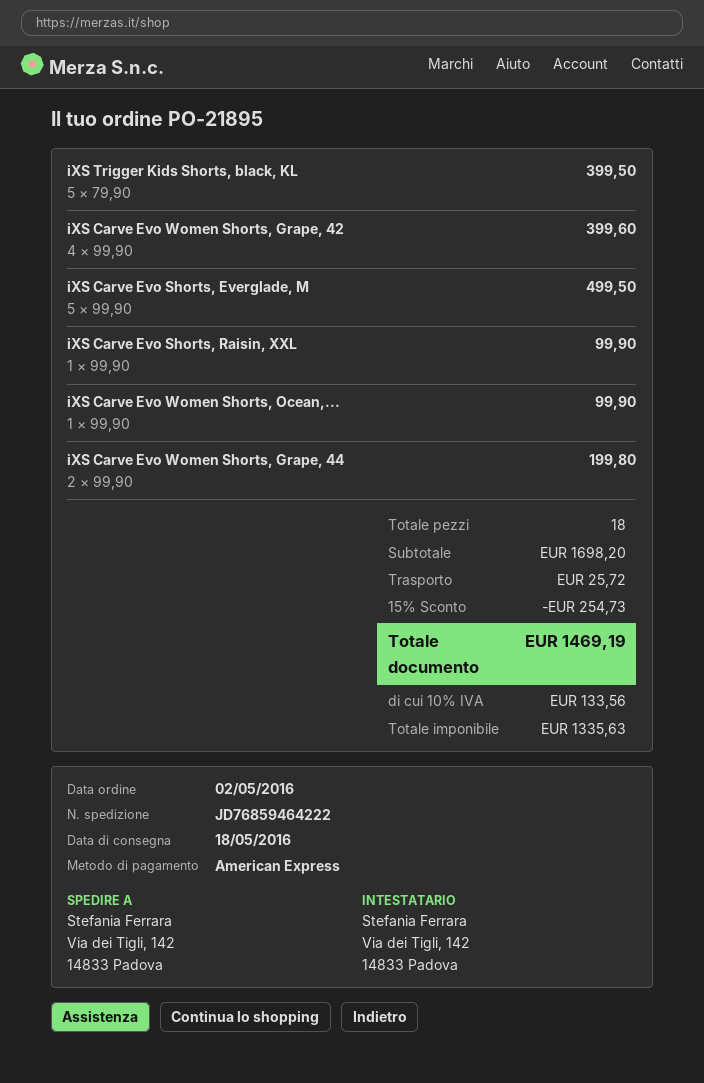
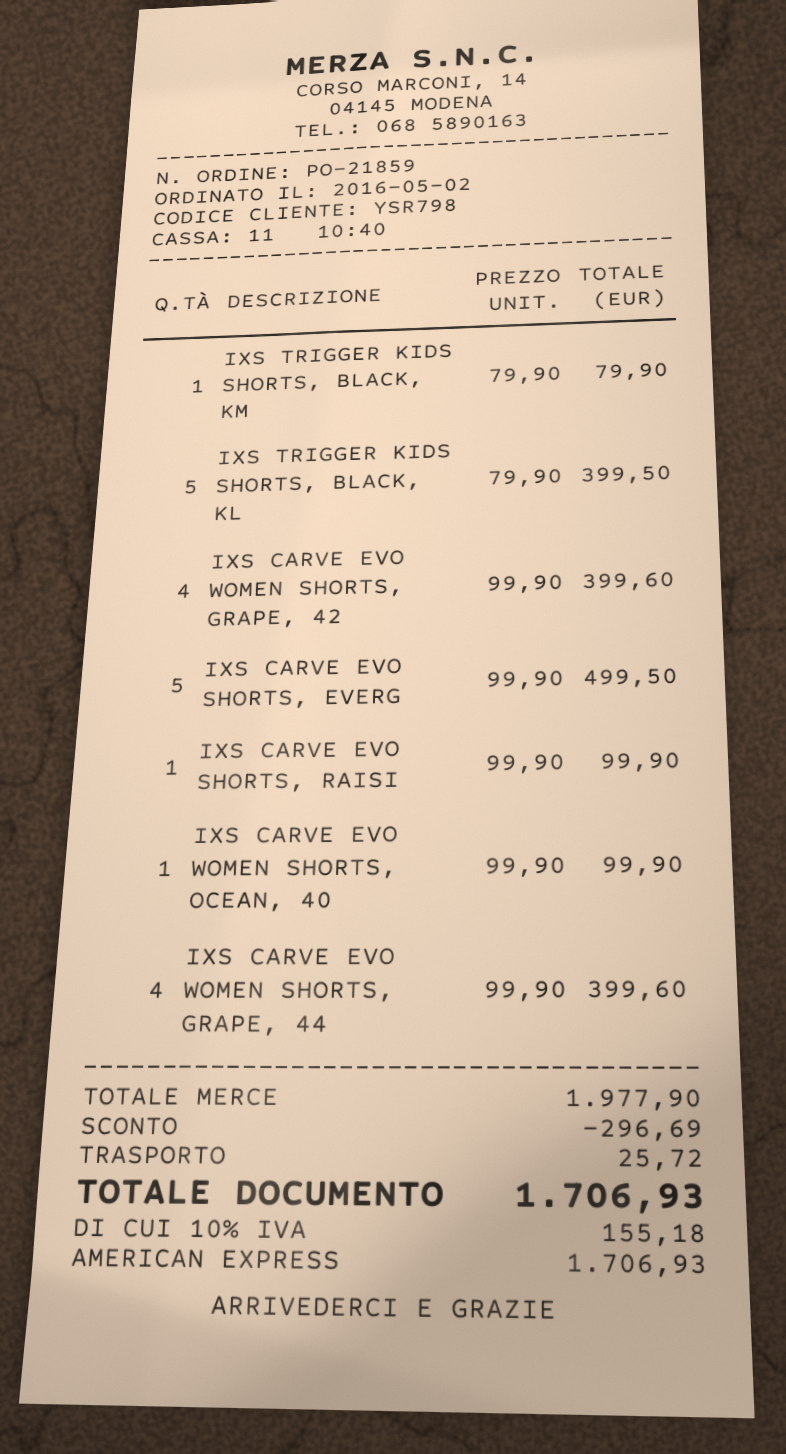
order number: PO-21895 -> PO-21859
iXS Carve Evo Women Shorts, Grape, 44: 2 x 99.90 = 199.80 -> 4 x 99.90 = 399.60
IXS TRIGGER KIDS SHORTS, BLACK, KM: none -> 1 x 79.90 = 79.90
subtotal: 1698.20 -> 1977.90
discount: 254.73 -> 296.69
tax: 10% = 133.56 -> 10% = 155.18
total: 1469.19 -> 1706.93

